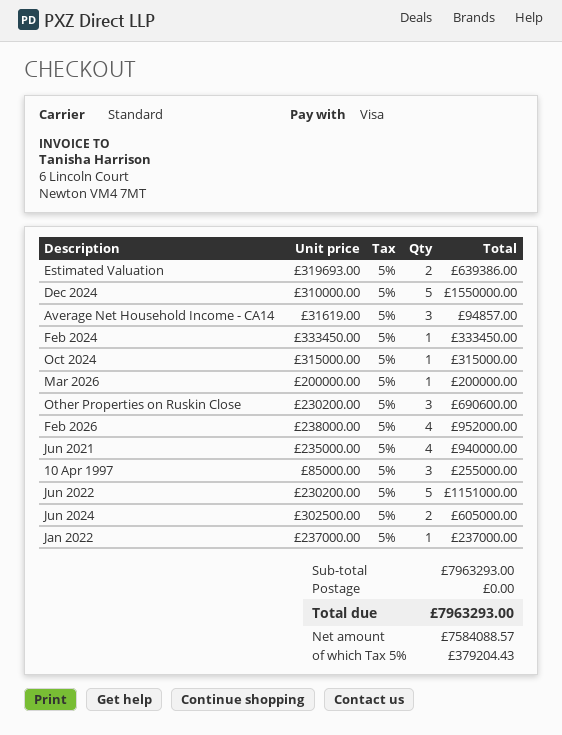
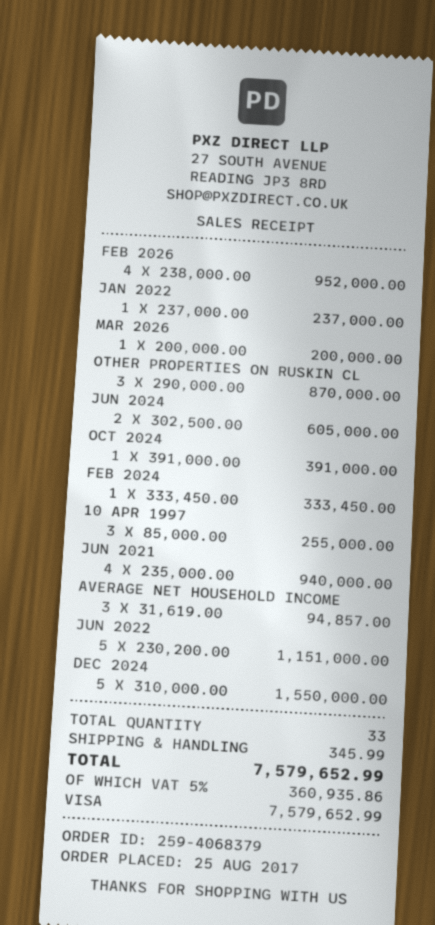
Estimated Valuation: 2 x 319693.00 = 639386.00 -> none
Oct 2024: 1 x 315000.00 = 315000.00 -> 1 x 391000.00 = 391000.00
Other Properties on Ruskin Close: 3 x 230200.00 = 690600.00 -> 3 x 290000.00 = 870000.00
shipping: 0.00 -> 345.99
tax: 5% = 379204.43 -> 5% = 360935.86
total: 7963293.00 -> 7579652.99

